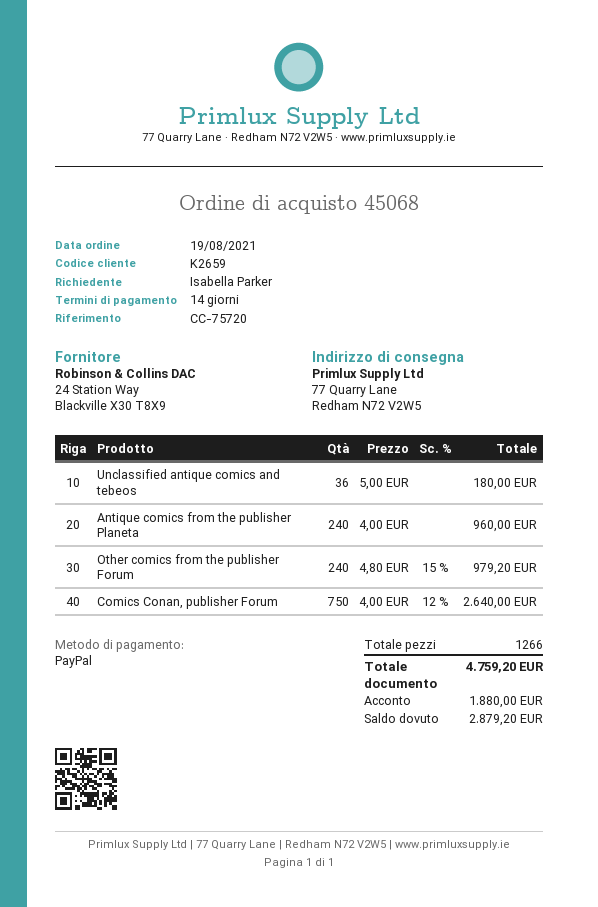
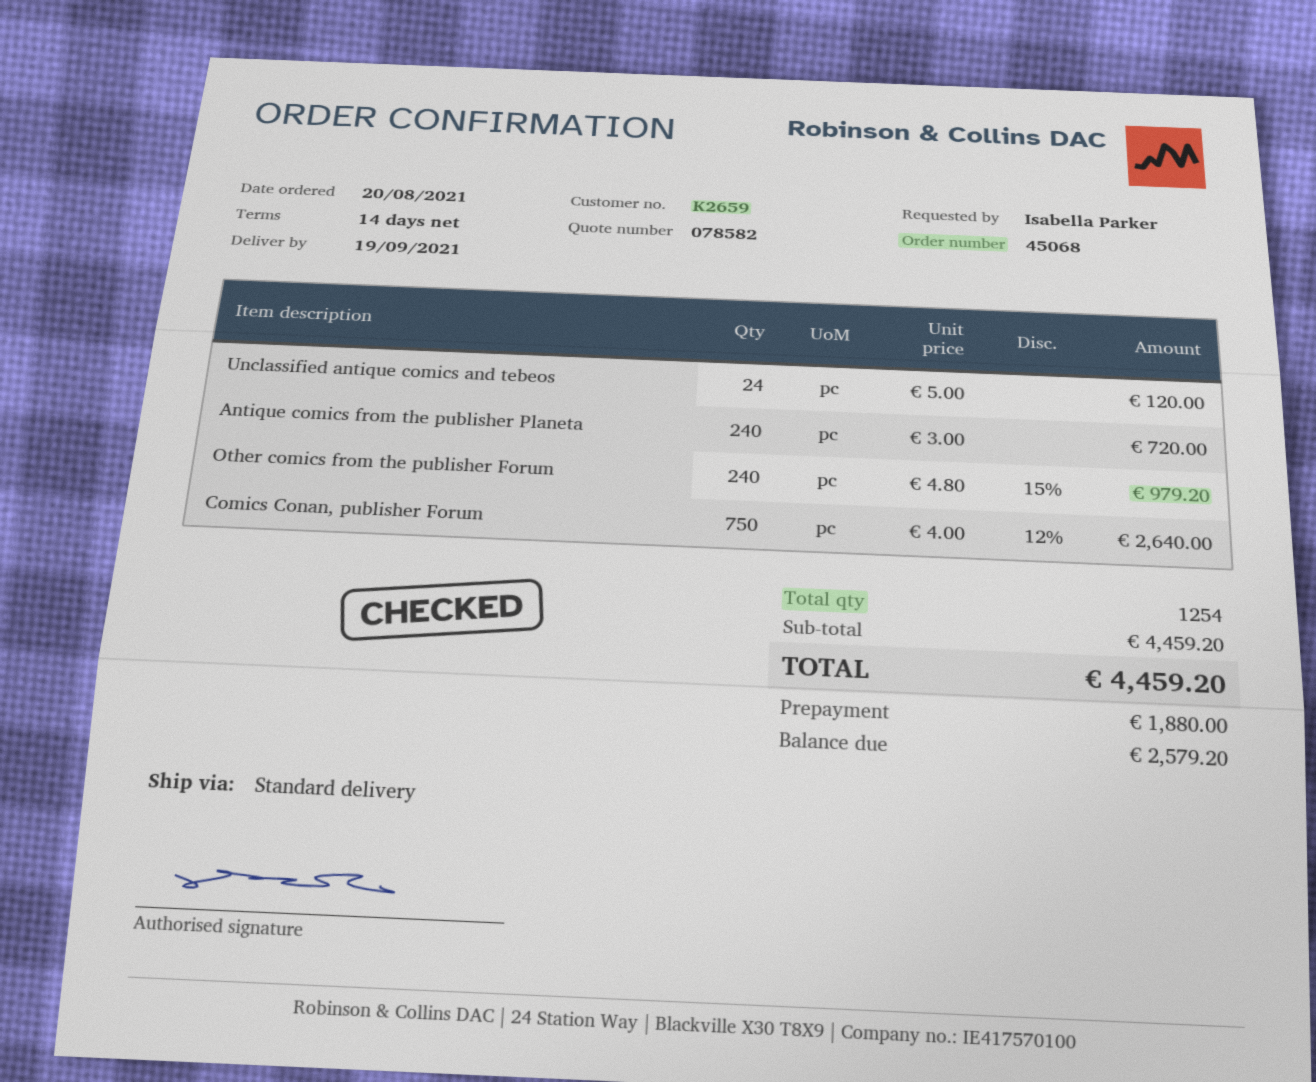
order date: 2021-08-19 -> 2021-08-20
Unclassified antique comics and tebeos: 36 x 5.00 = 180.00 -> 24 x 5.00 = 120.00
Antique comics from the publisher Planeta: 240 x 4.00 = 960.00 -> 240 x 3.00 = 720.00
total quantity: 1266 -> 1254
total: 4759.20 -> 4459.20
balance: 2879.20 -> 2579.20

